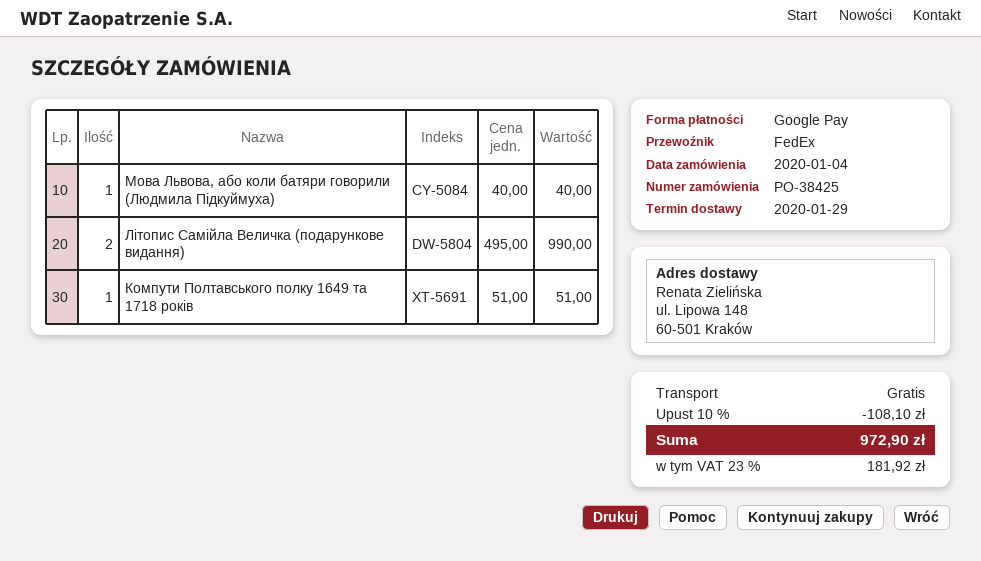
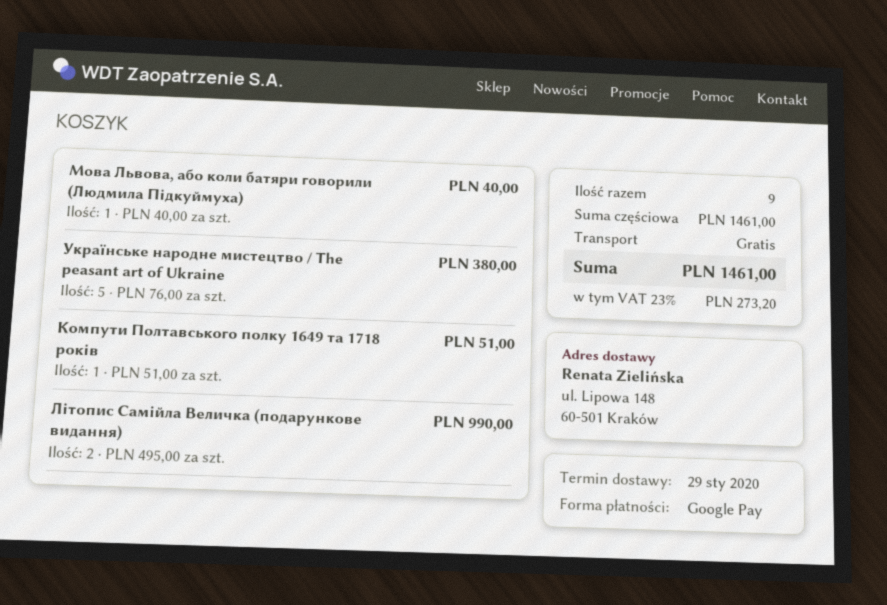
Українське народне мистецтво / The peasant art of Ukraine: none -> 5 x 76.00 = 380.00
discount: 10% = 108.10 -> none
tax: 23% = 181.92 -> 23% = 273.20
total: 972.90 -> 1461.00

